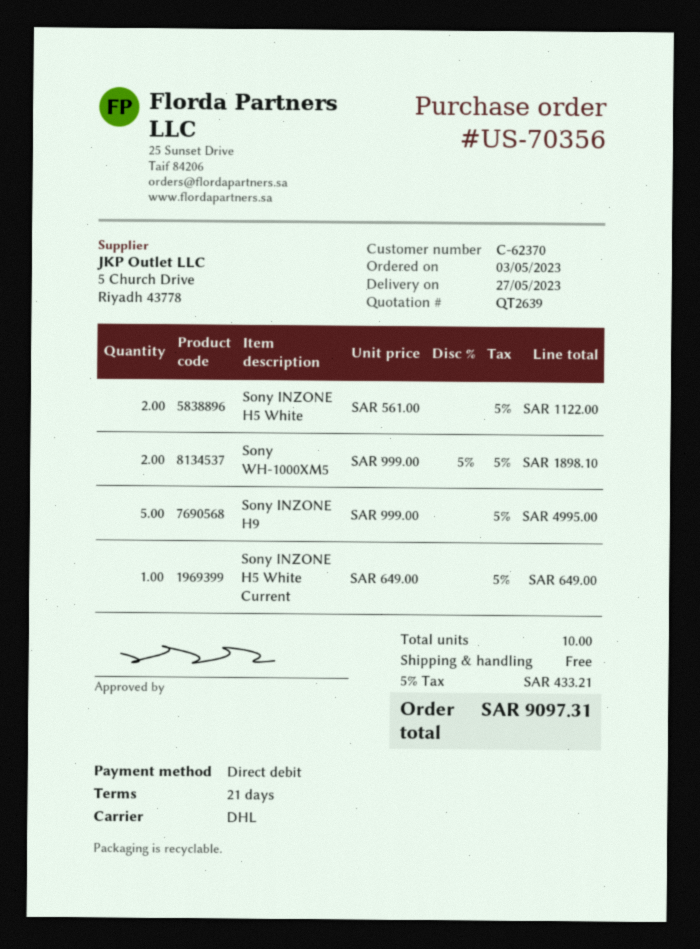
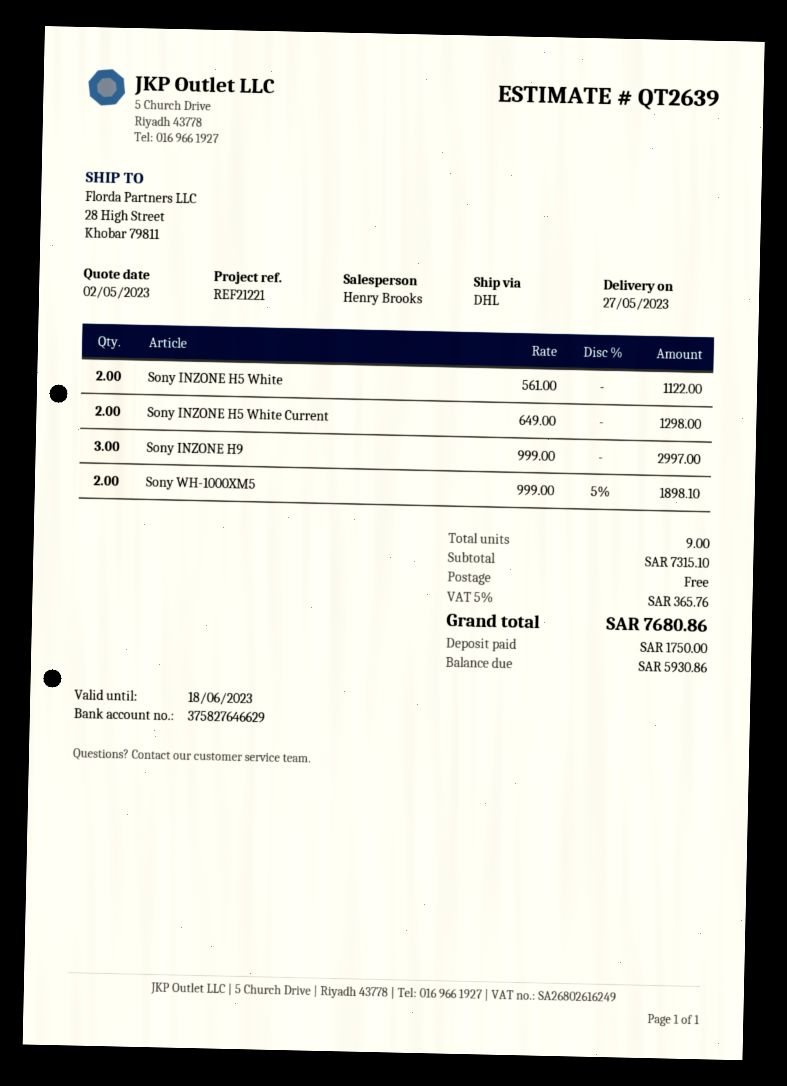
Sony INZONE H9: 5 x 999.00 = 4995.00 -> 3 x 999.00 = 2997.00
Sony INZONE H5 White Current: 1 x 649.00 = 649.00 -> 2 x 649.00 = 1298.00
total quantity: 10 -> 9
tax: 5% = 433.21 -> 5% = 365.76
total: 9097.31 -> 7680.86

